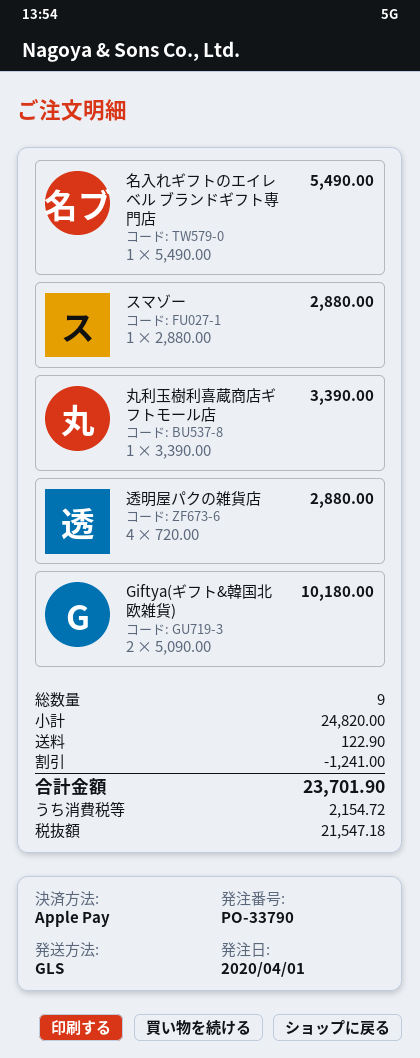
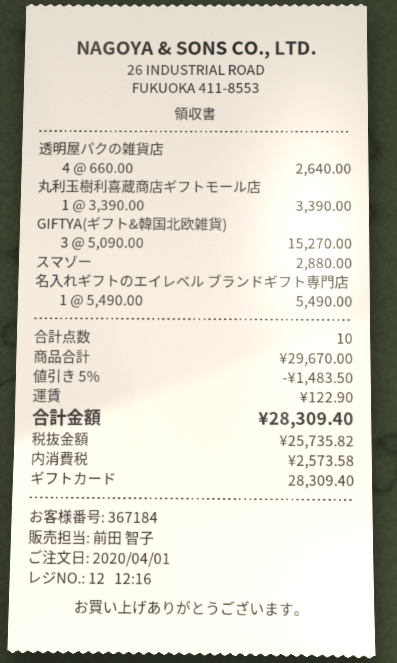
payment method: Apple Pay -> gift card
透明屋パクの雑貨店: 4 x 720.00 = 2880.00 -> 4 x 660.00 = 2640.00
Giftya(ギフト&韓国北欧雑貨): 2 x 5090.00 = 10180.00 -> 3 x 5090.00 = 15270.00
total quantity: 9 -> 10
subtotal: 24820.00 -> 29670.00
discount: 1241.00 -> 1483.50
net: 21547.18 -> 25735.82
tax: 2154.72 -> 2573.58
total: 23701.90 -> 28309.40

